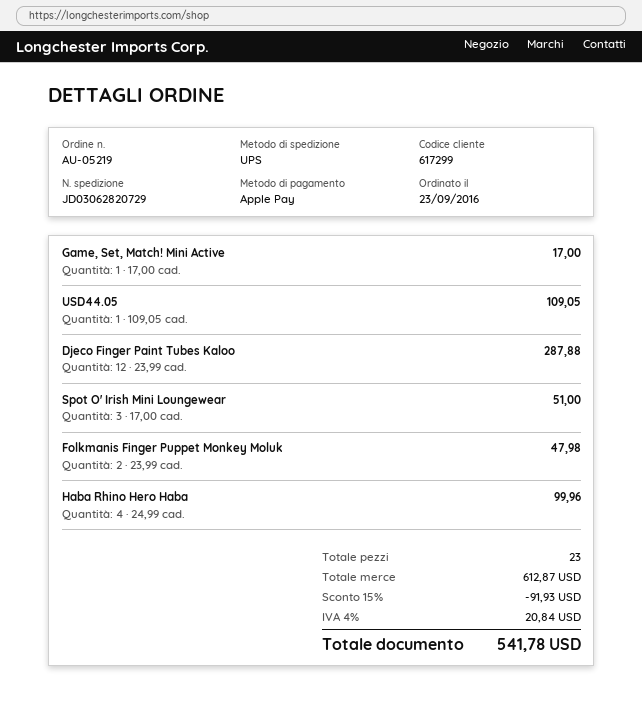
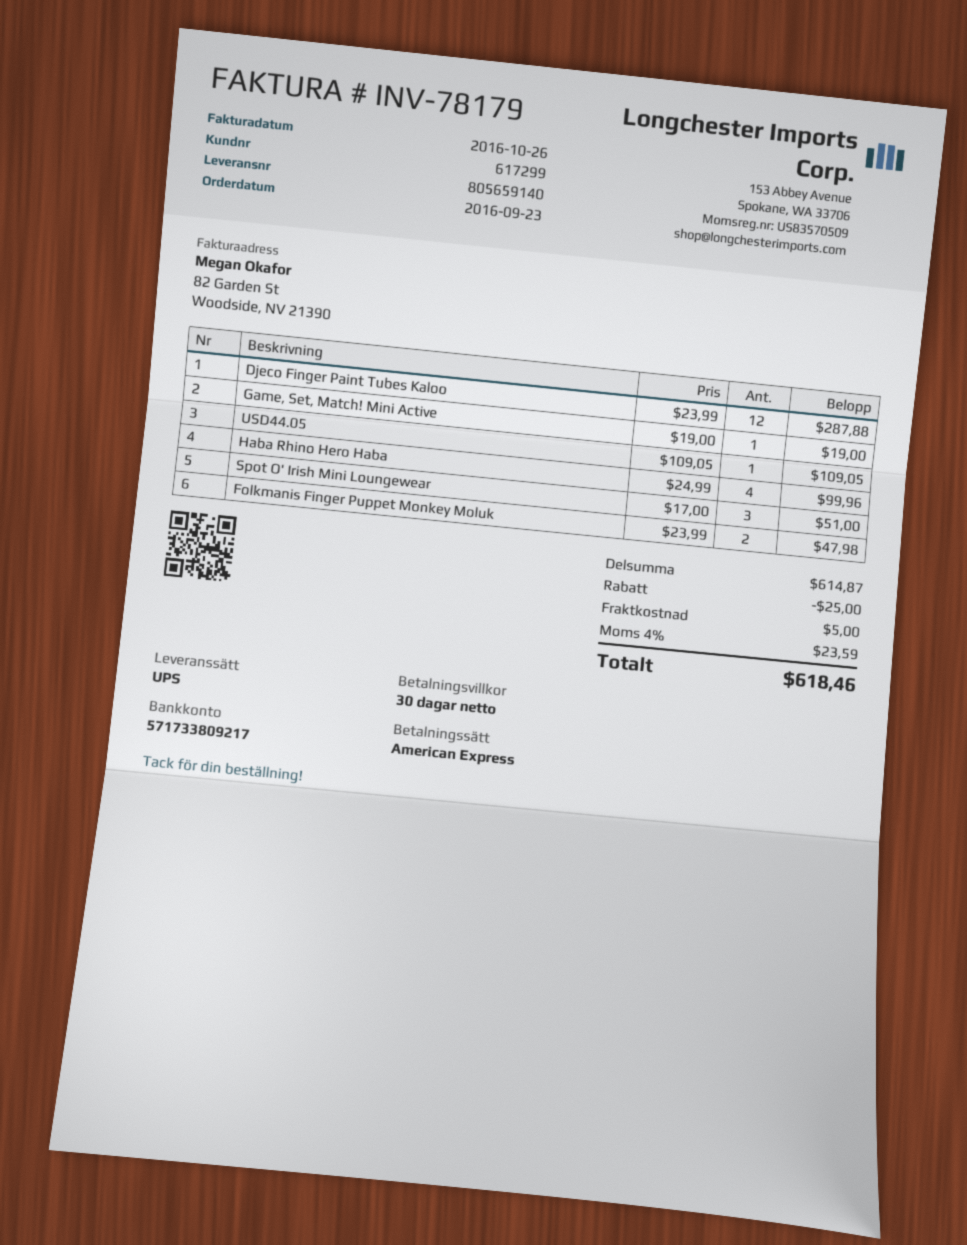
payment method: Apple Pay -> American Express
Game, Set, Match! Mini Active: 1 x 17.00 = 17.00 -> 1 x 19.00 = 19.00
subtotal: 612.87 -> 614.87
discount: 91.93 -> 25.00
shipping: none -> 5.00
tax: 4% = 20.84 -> 4% = 23.59
total: 541.78 -> 618.46

